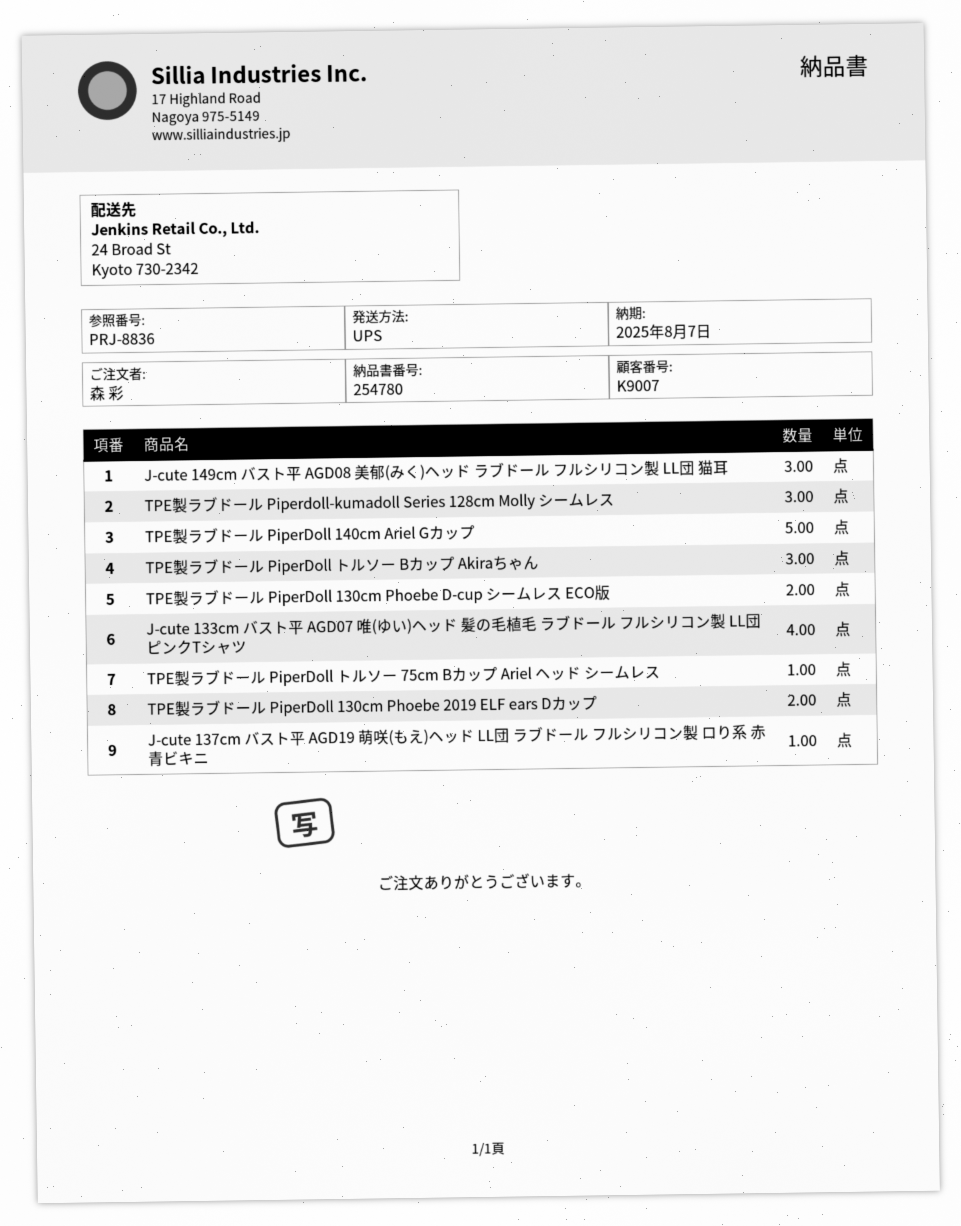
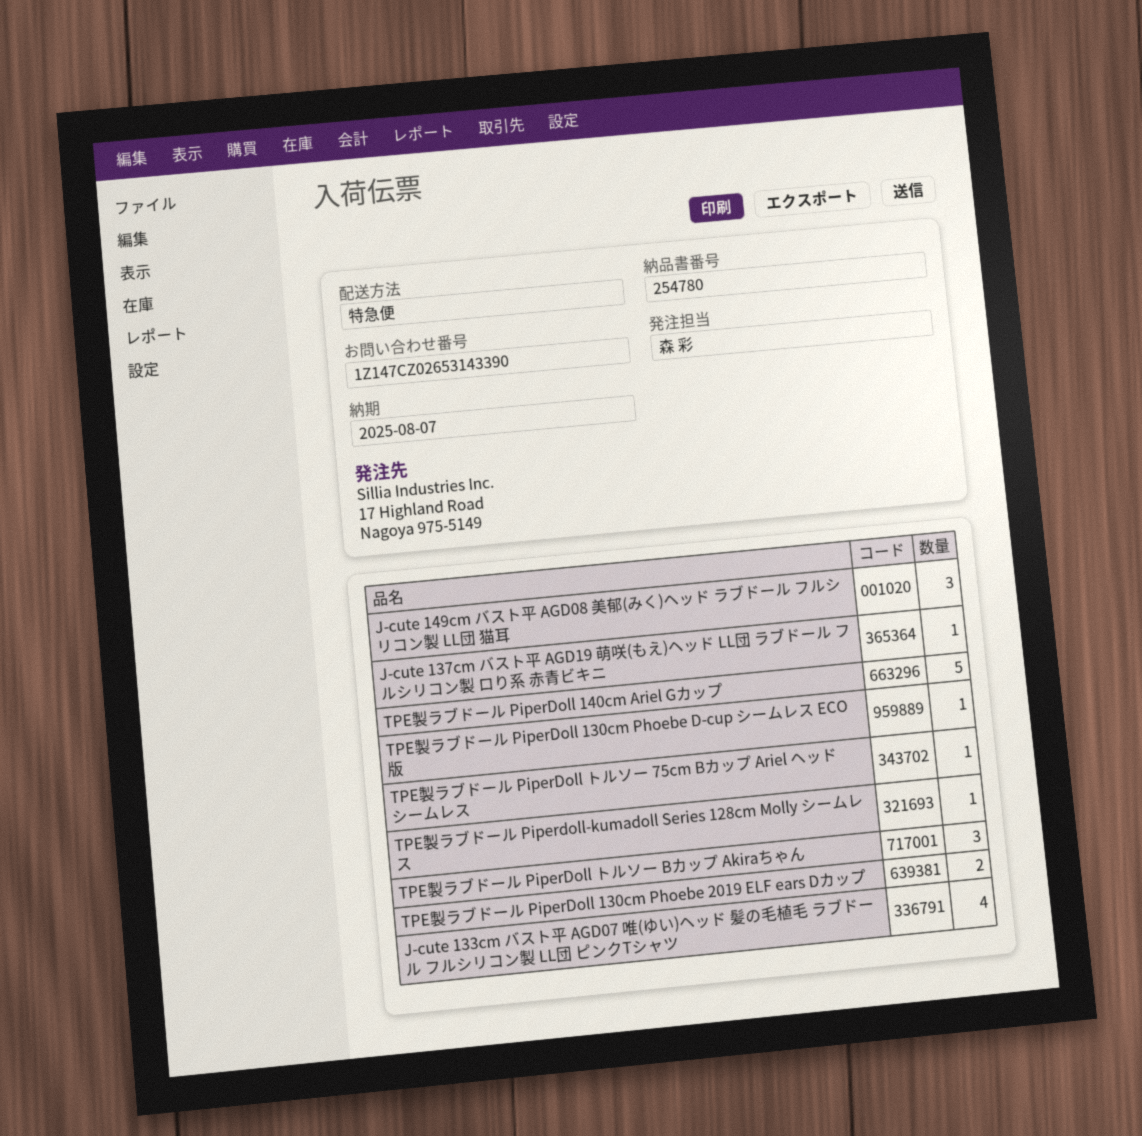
shipping method: UPS -> express
TPE製ラブドール Piperdoll-kumadoll Series 128cm Molly シームレス: 3 -> 1
TPE製ラブドール PiperDoll 130cm Phoebe D-cup シームレス ECO版: 2 -> 1

